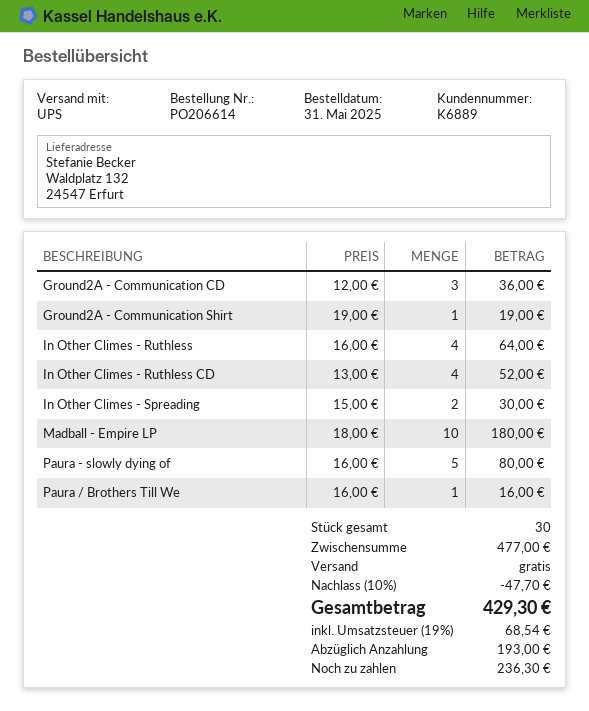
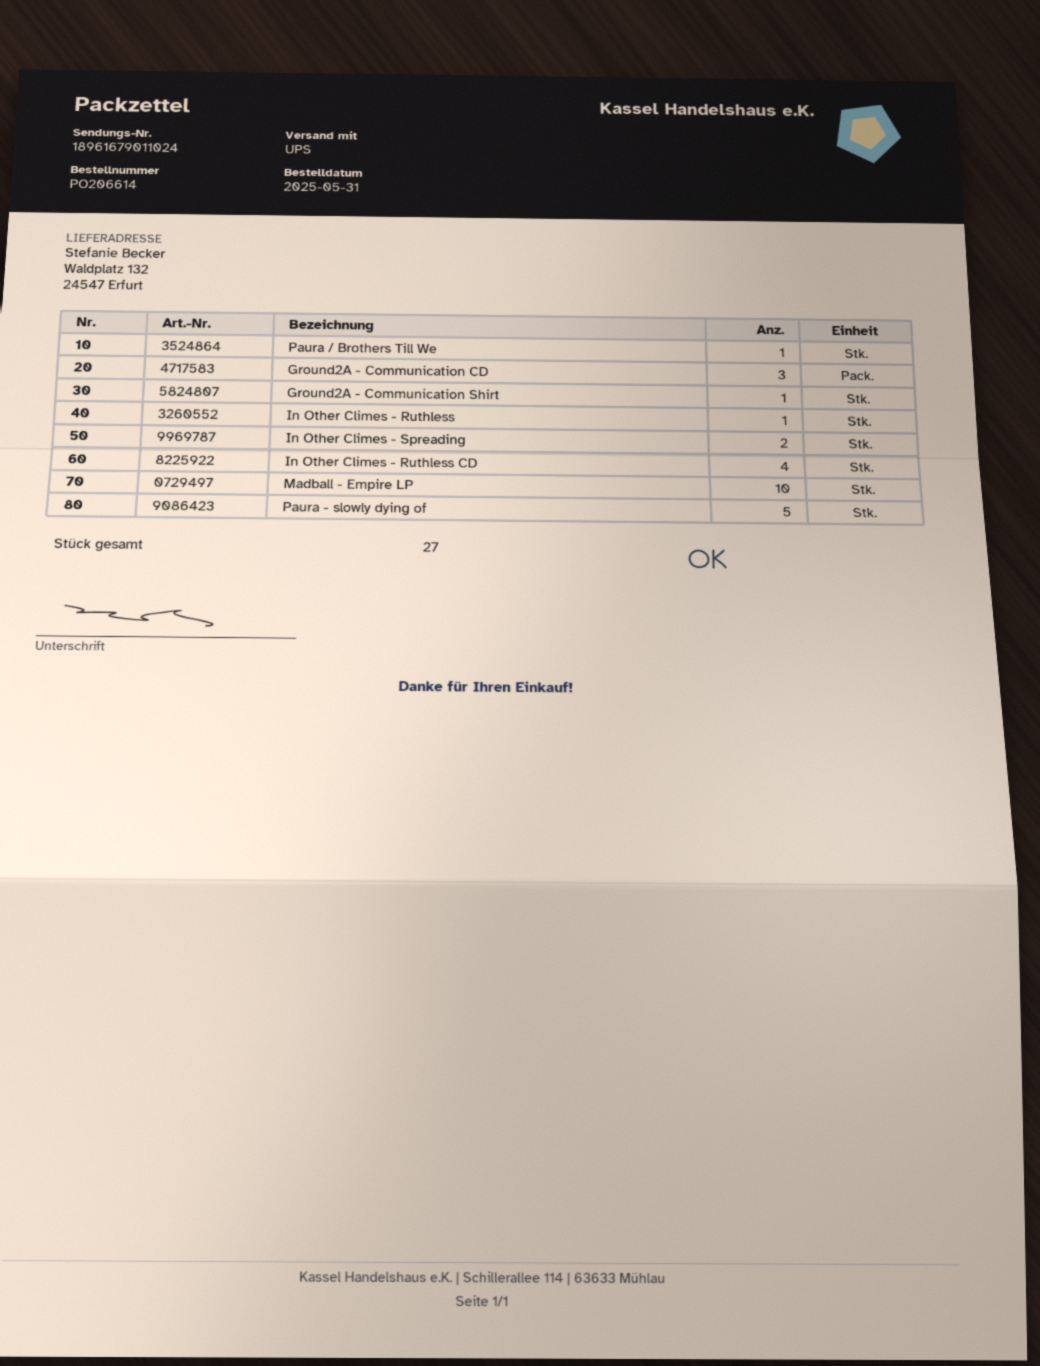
In Other Climes - Ruthless: 4 -> 1
total quantity: 30 -> 27

